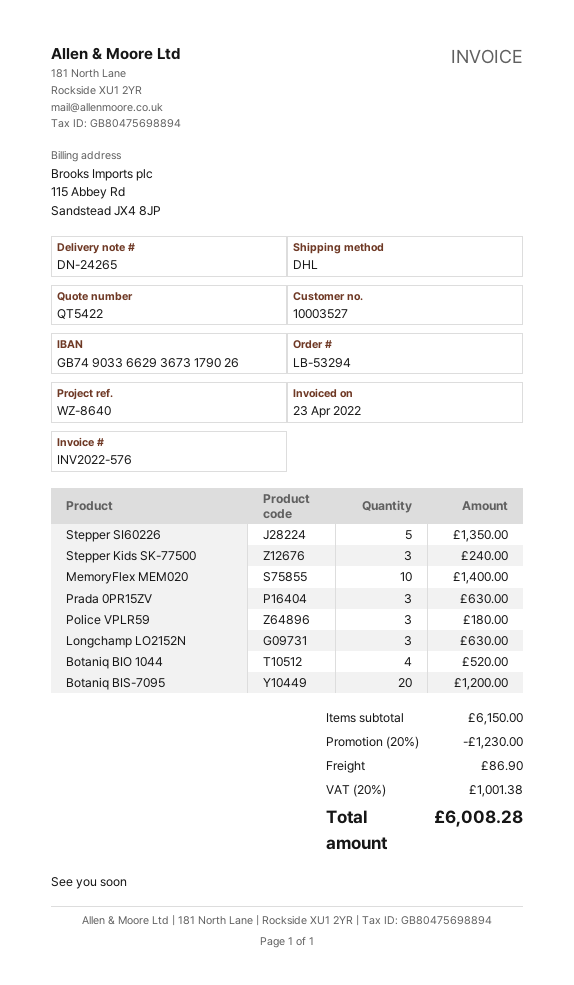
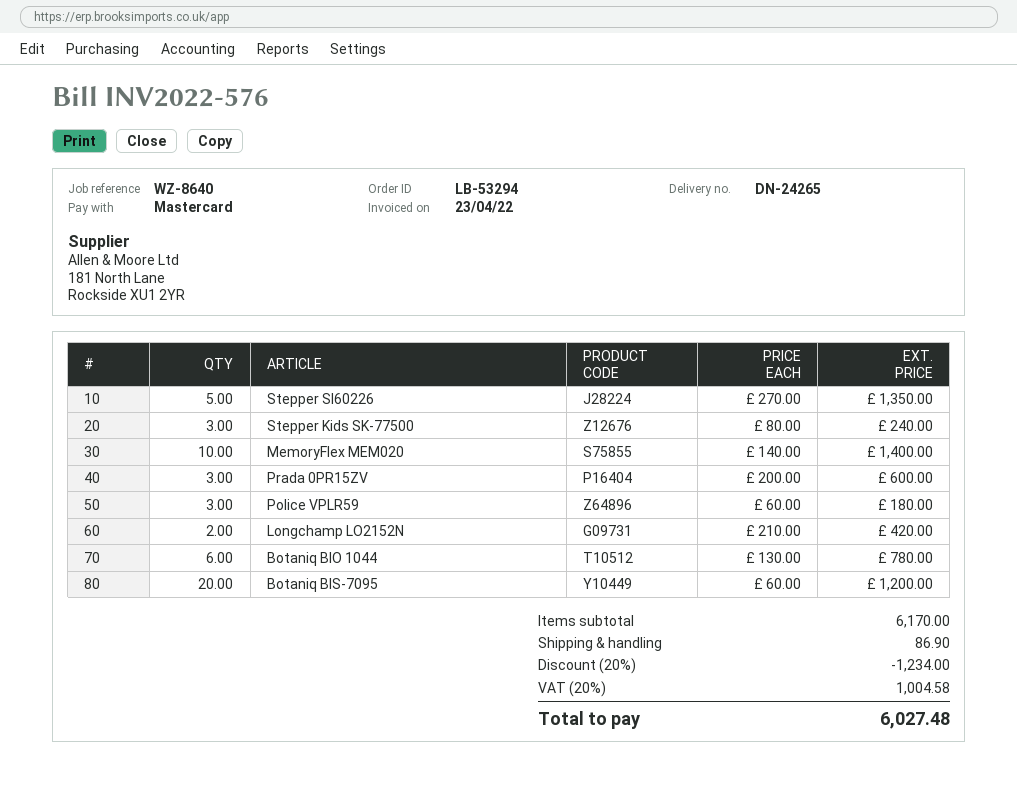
Prada 0PR15ZV: 3 for 630.00 -> 3 for 600.00
Longchamp LO2152N: 3 for 630.00 -> 2 for 420.00
Botaniq BIO 1044: 4 for 520.00 -> 6 for 780.00
subtotal: 6150.00 -> 6170.00
discount: 20% = 1230.00 -> 20% = 1234.00
tax: 20% = 1001.38 -> 20% = 1004.58
total: 6008.28 -> 6027.48

